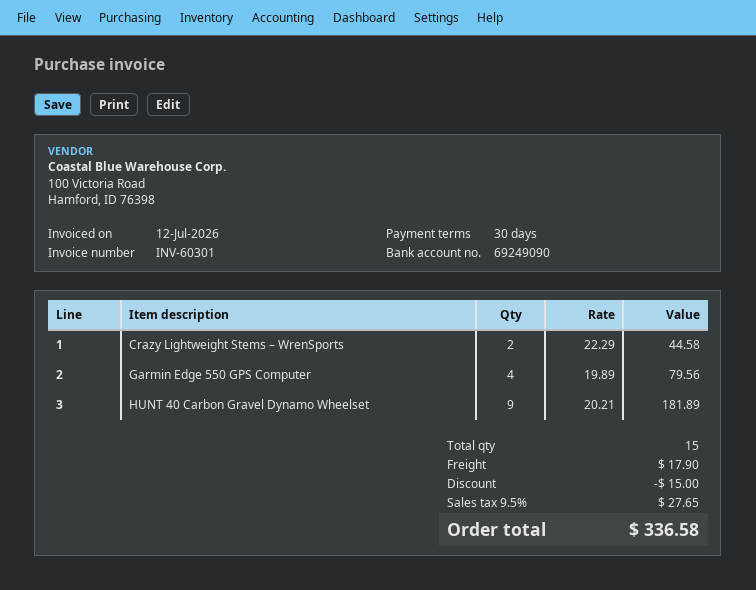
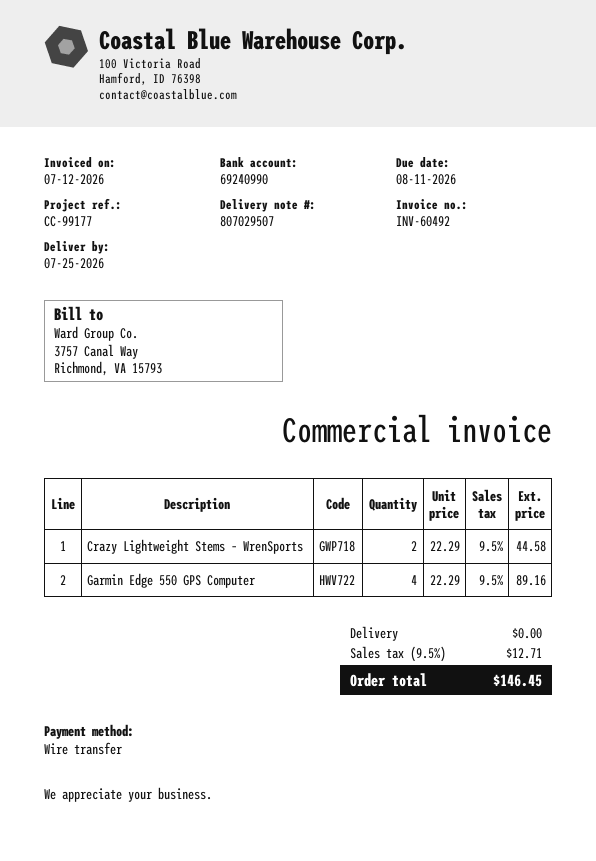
invoice number: INV-60301 -> INV-60492
bank account: 69249090 -> 69240990
Garmin Edge 550 GPS Computer: 4 x 19.89 = 79.56 -> 4 x 22.29 = 89.16
HUNT 40 Carbon Gravel Dynamo Wheelset: 9 x 20.21 = 181.89 -> none
discount: 15.00 -> none
shipping: 17.90 -> 0.00
tax: 9.5% = 27.65 -> 9.5% = 12.71
total: 336.58 -> 146.45

